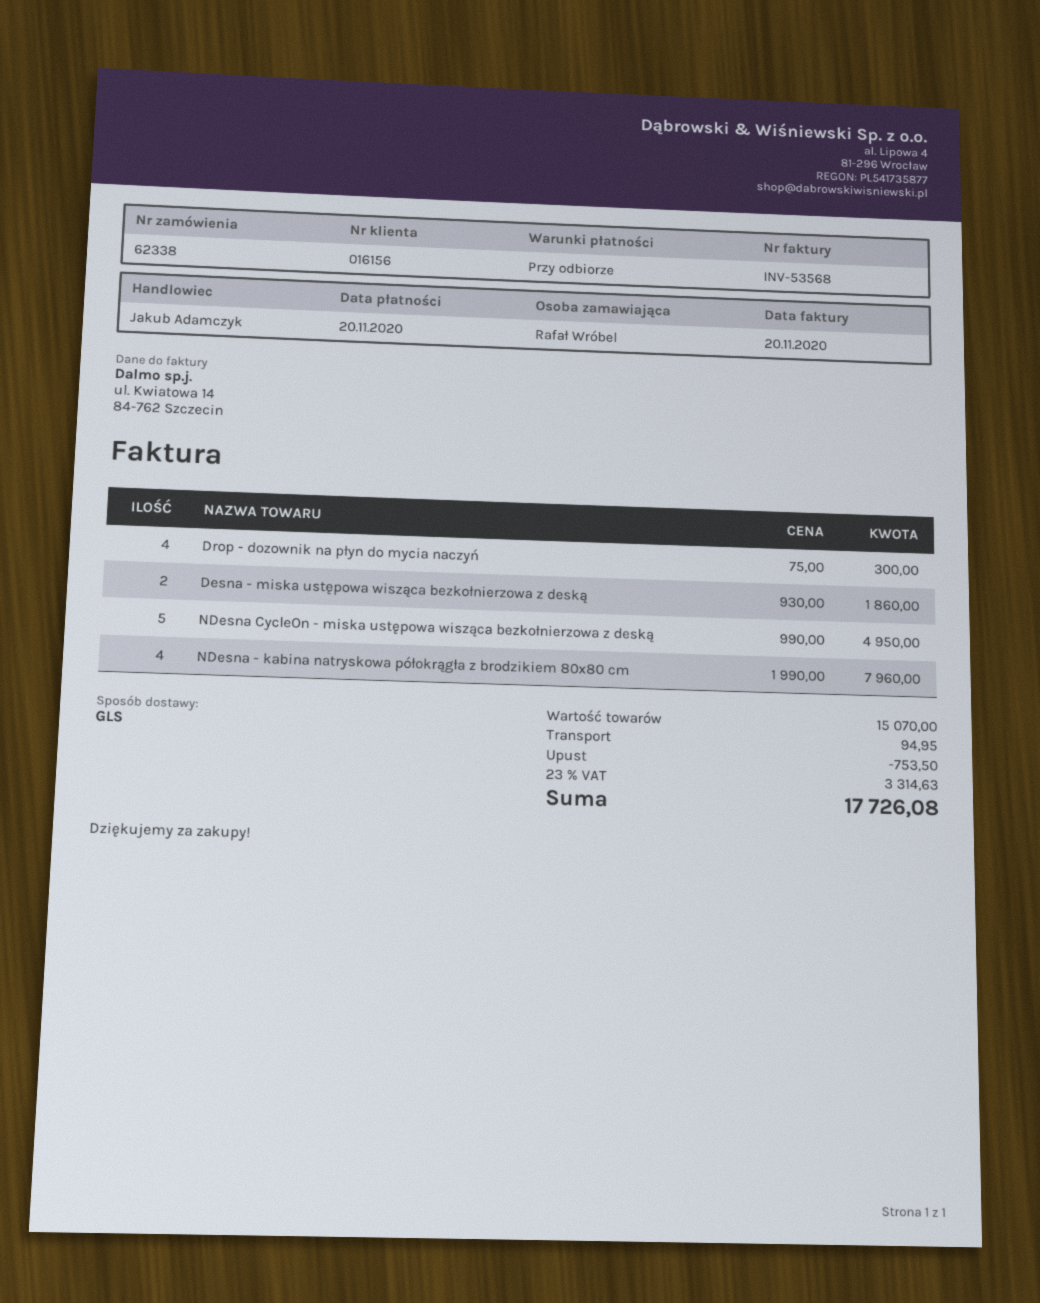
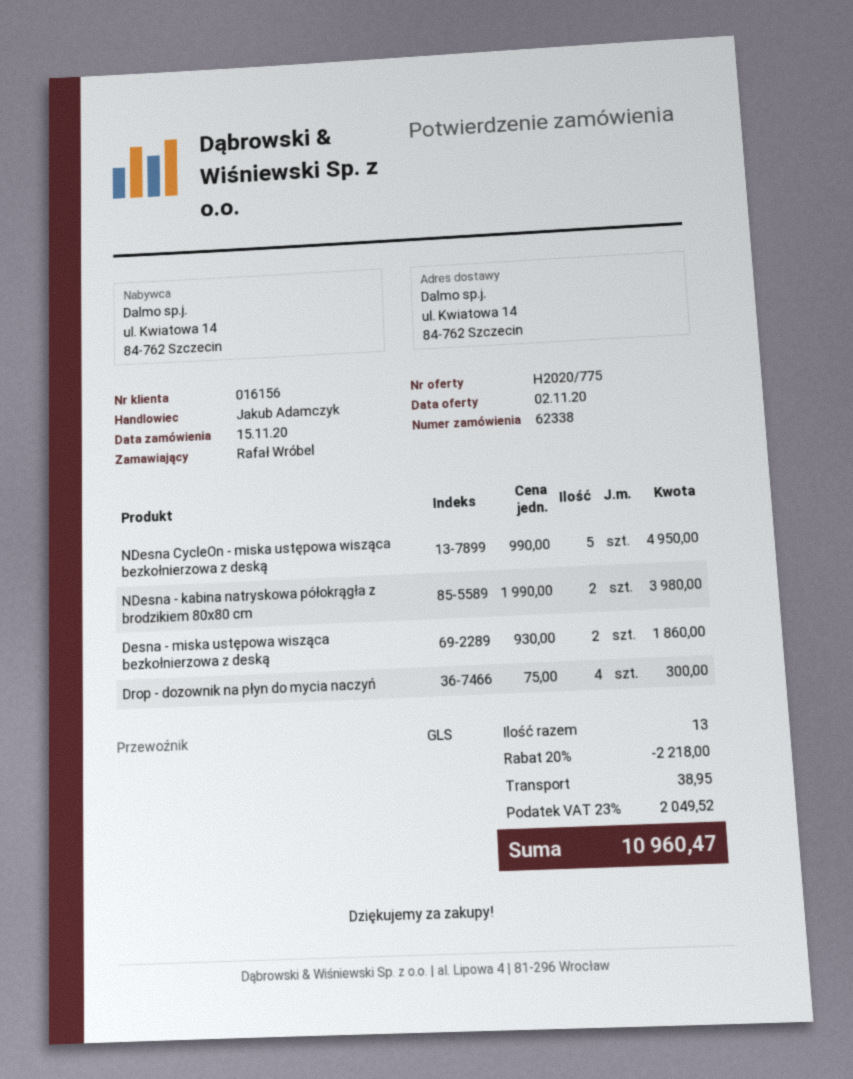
NDesna - kabina natryskowa półokrągła z brodzikiem 80x80 cm: 4 x 1990.00 = 7960.00 -> 2 x 1990.00 = 3980.00
discount: 753.50 -> 2218.00
shipping: 94.95 -> 38.95
tax: 23% = 3314.63 -> 23% = 2049.52
total: 17726.08 -> 10960.47

